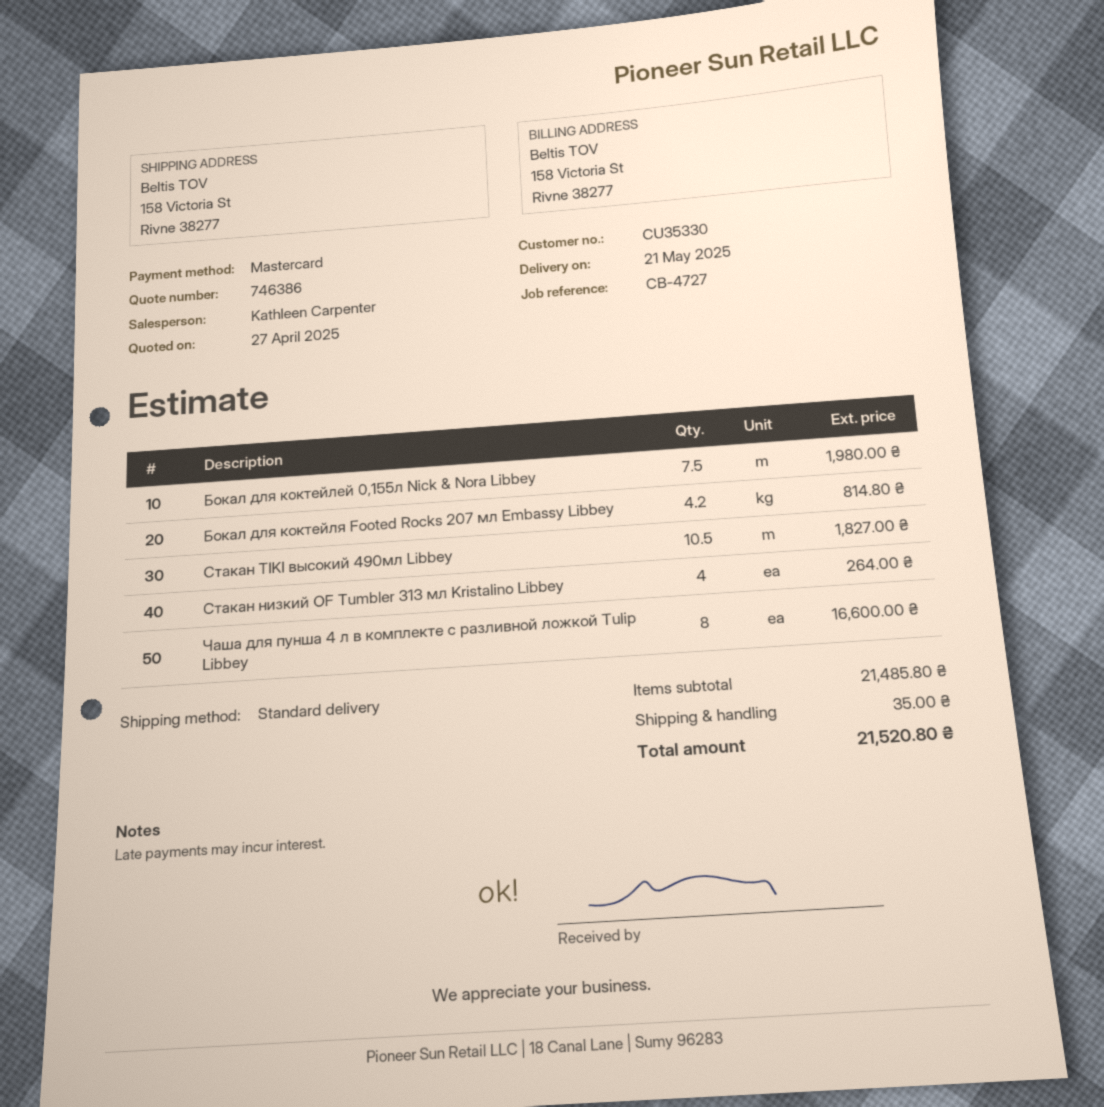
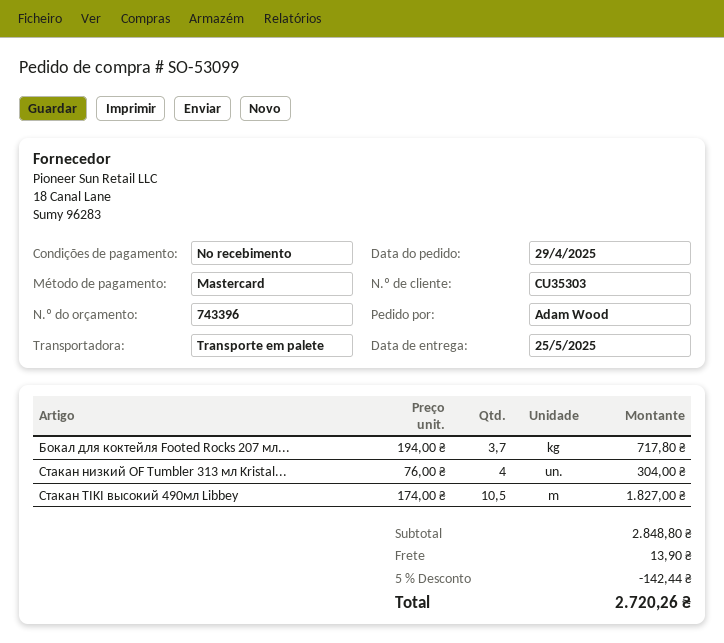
quote number: 746386 -> 743396
delivery date: 2025-05-21 -> 2025-05-25
customer number: CU35330 -> CU35303
shipping method: standard -> pallet freight
Бокал для коктейлей 0,155л Nick & Nora Libbey: 7.5 for 1980.00 -> none
Бокал для коктейля Footed Rocks 207 мл Embassy Libbey: 4.2 for 814.80 -> 3.7 for 717.80
Стакан низкий OF Tumbler 313 мл Kristalino Libbey: 4 for 264.00 -> 4 for 304.00
Чаша для пунша 4 л в комплекте с разливной ложкой Tulip Libbey: 8 for 16600.00 -> none
subtotal: 21485.80 -> 2848.80
discount: none -> 5% = 142.44
shipping: 35.00 -> 13.90
total: 21520.80 -> 2720.26

